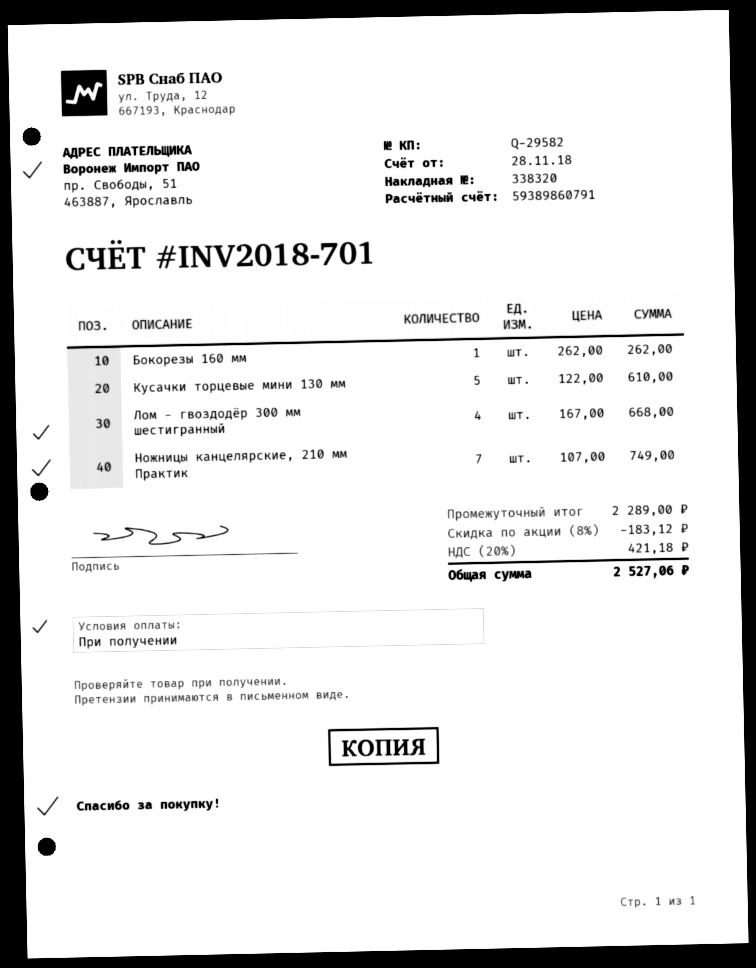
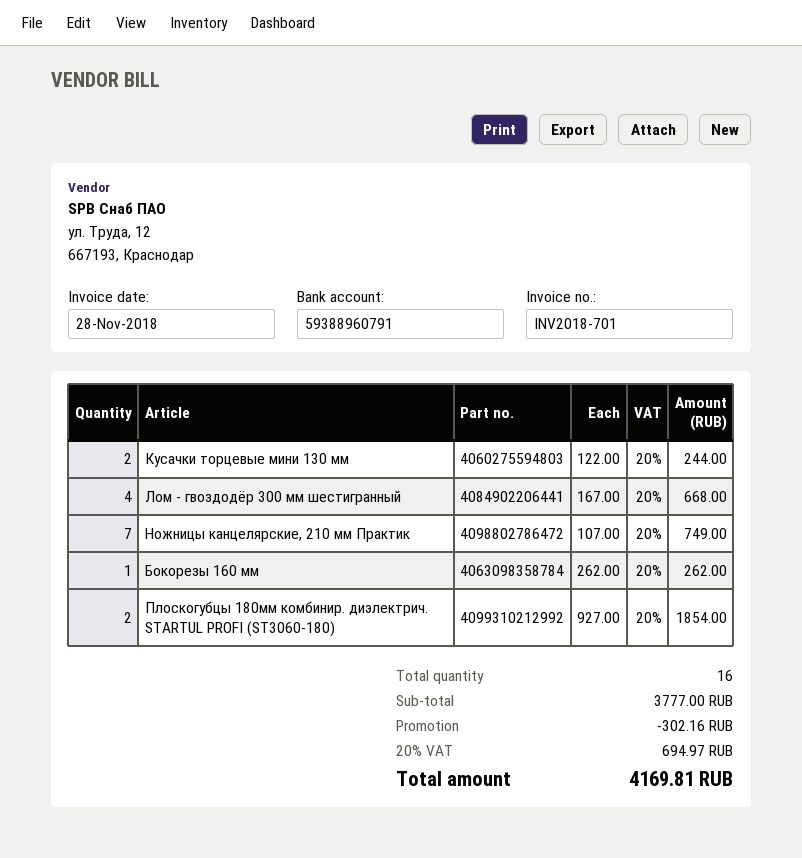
bank account: 59389860791 -> 59388960791
Кусачки торцевые мини 130 мм: 5 x 122.00 = 610.00 -> 2 x 122.00 = 244.00
Плоскогубцы 180мм комбинир. диэлектрич. STARTUL PROFI (ST3060-180): none -> 2 x 927.00 = 1854.00
subtotal: 2289.00 -> 3777.00
discount: 183.12 -> 302.16
tax: 20% = 421.18 -> 20% = 694.97
total: 2527.06 -> 4169.81

